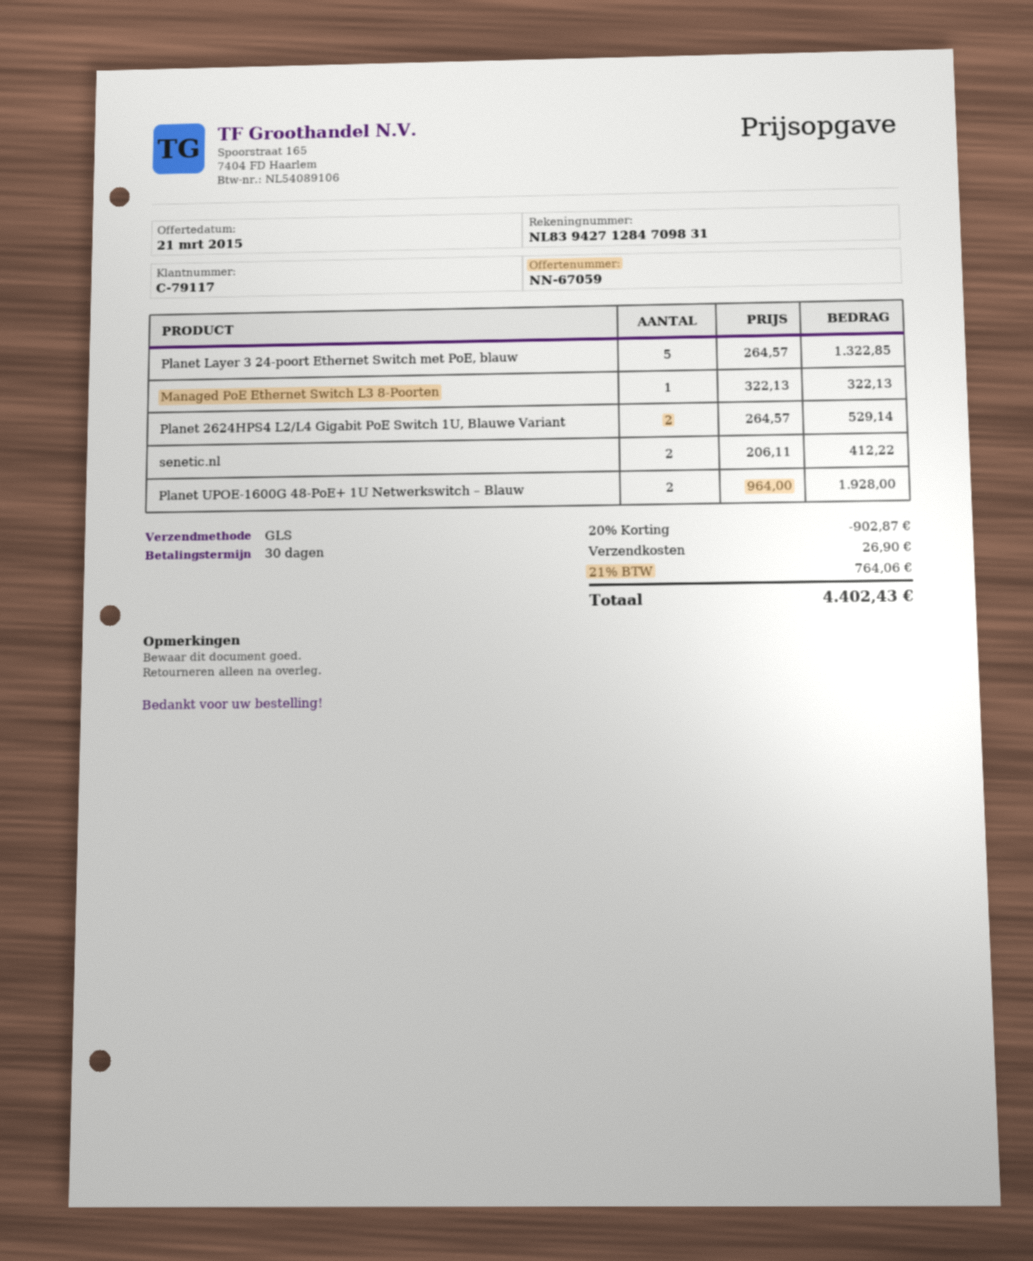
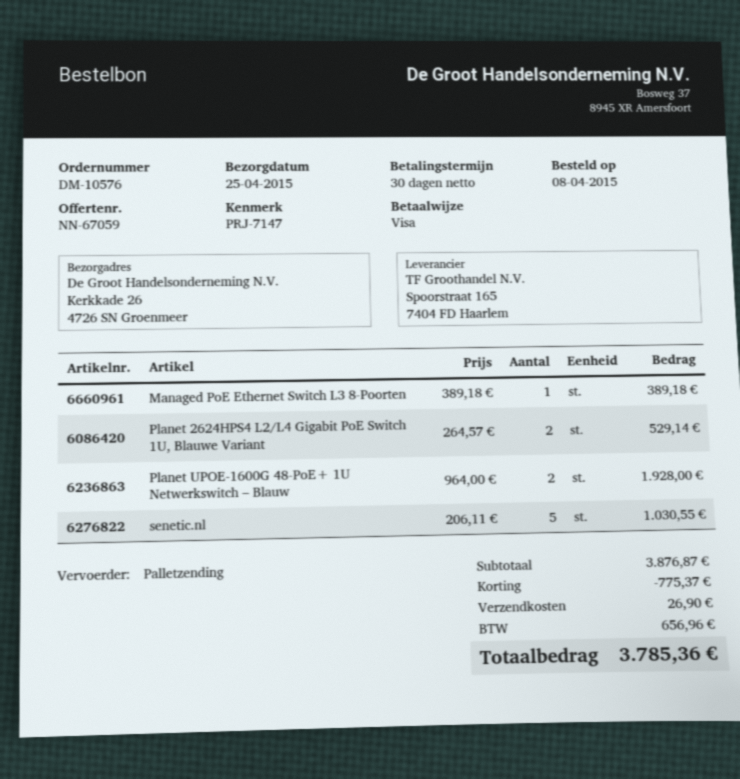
shipping method: GLS -> pallet freight
Planet Layer 3 24‑poort Ethernet Switch met PoE, blauw: 5 x 264.57 = 1322.85 -> none
Managed PoE Ethernet Switch L3 8‑Poorten: 1 x 322.13 = 322.13 -> 1 x 389.18 = 389.18
senetic.nl: 2 x 206.11 = 412.22 -> 5 x 206.11 = 1030.55
discount: 902.87 -> 775.37
tax: 764.06 -> 656.96
total: 4402.43 -> 3785.36

